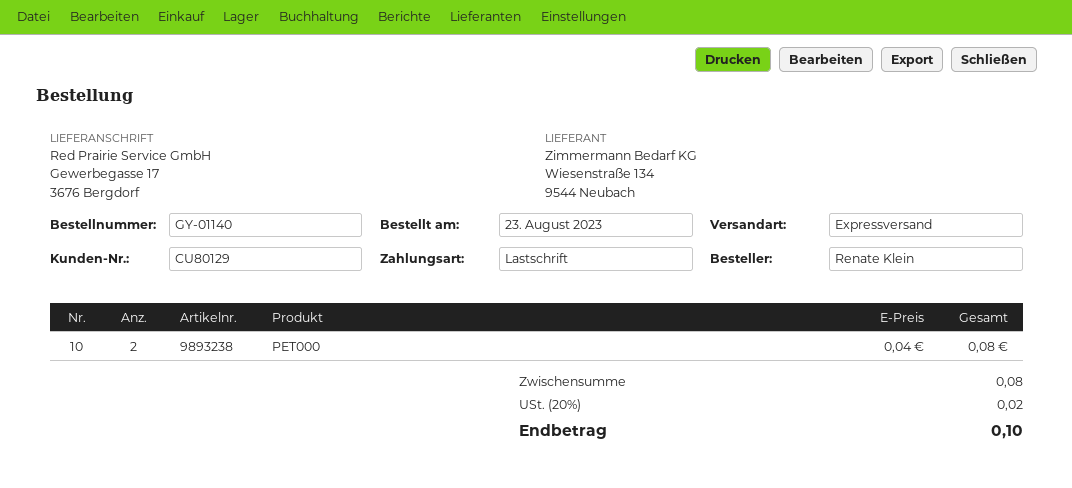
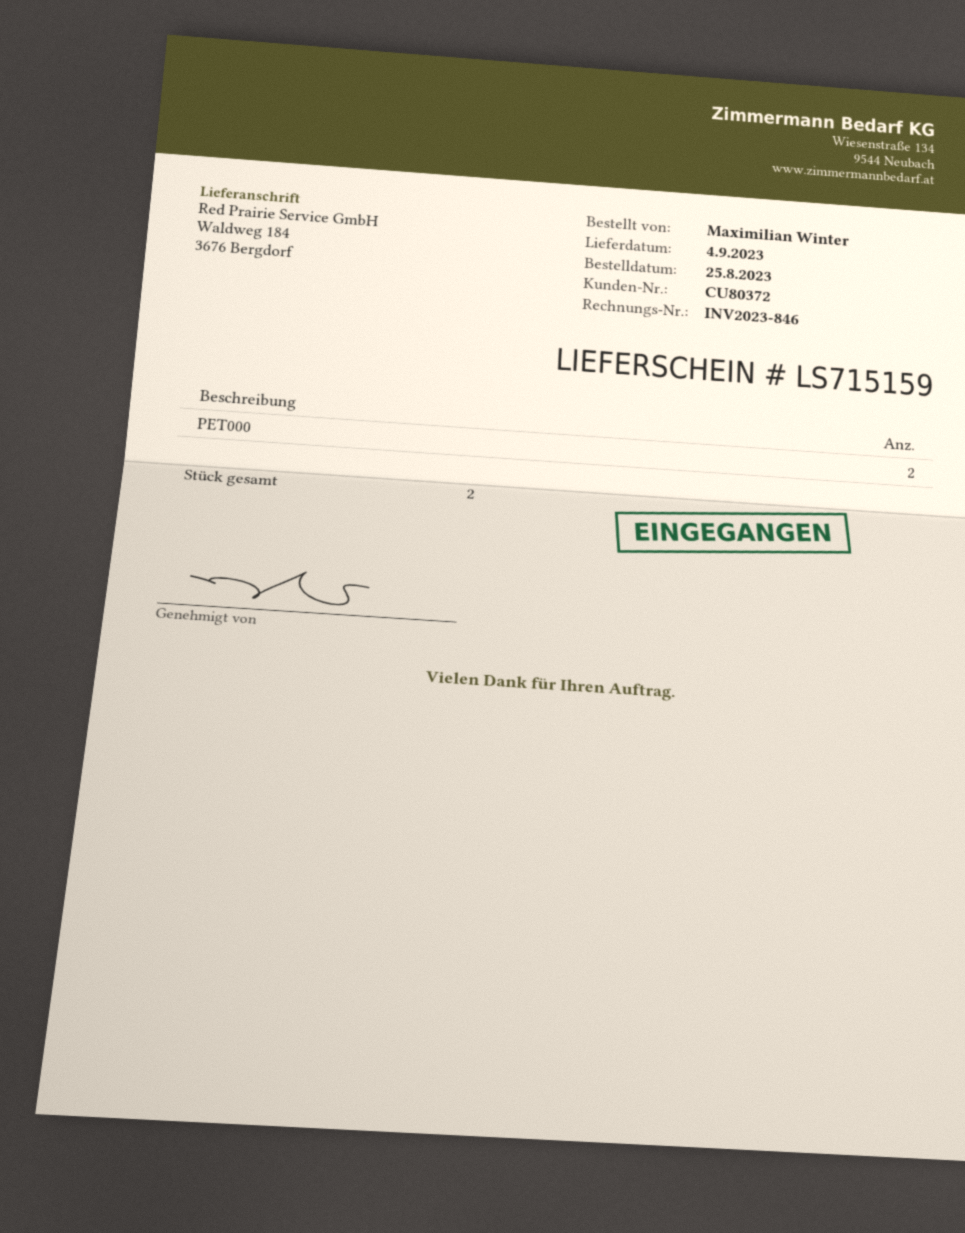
order date: 2023-08-23 -> 2023-08-25
customer number: CU80129 -> CU80372
ordered by: Renate Klein -> Maximilian Winter
ship to: Gewerbegasse 17, 3676 Bergdorf -> Waldweg 184, 3676 Bergdorf

